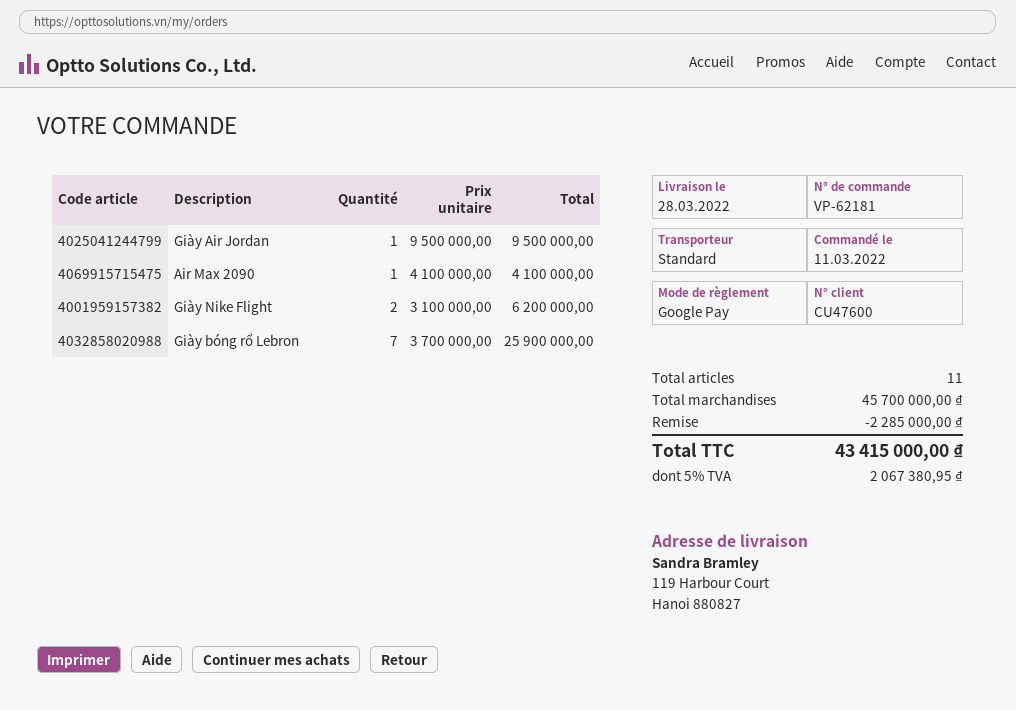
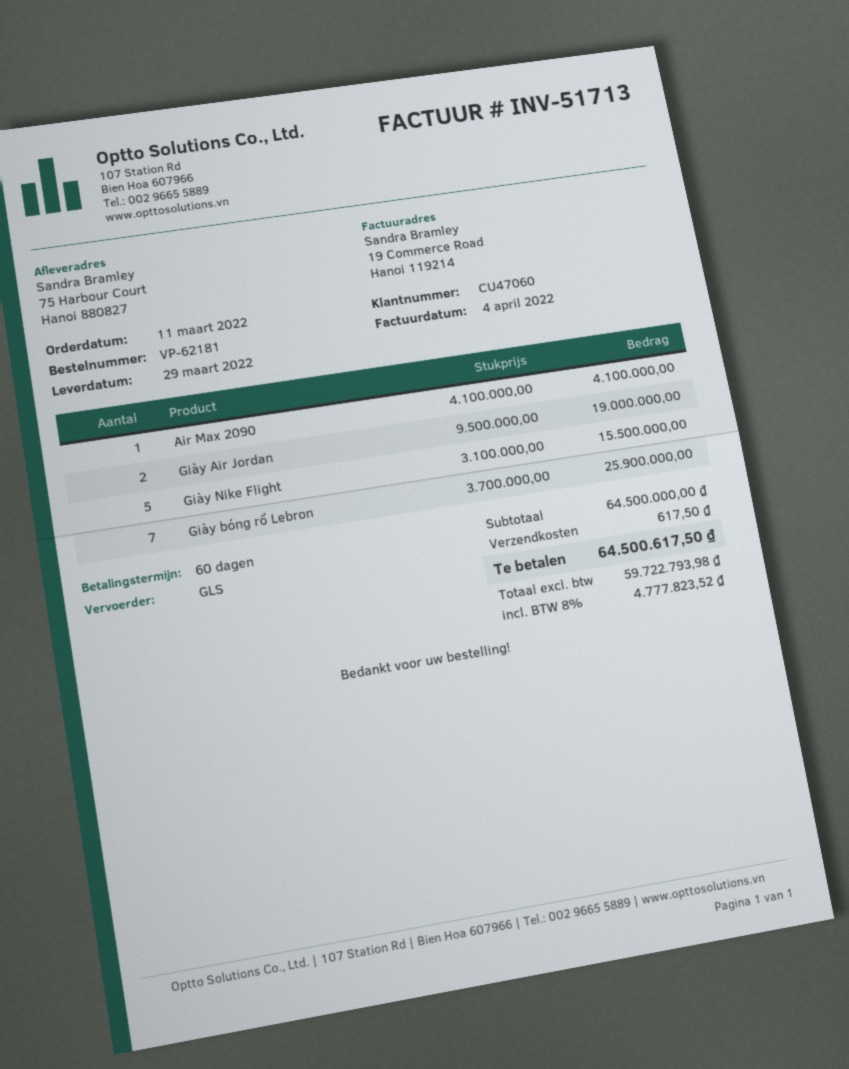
delivery date: 2022-03-28 -> 2022-03-29
customer number: CU47600 -> CU47060
shipping method: standard -> GLS
ship to: 119 Harbour Court, Hanoi 880827 -> 75 Harbour Court, Hanoi 880827
Giày Air Jordan: 1 x 9500000.00 = 9500000.00 -> 2 x 9500000.00 = 19000000.00
Giày Nike Flight: 2 x 3100000.00 = 6200000.00 -> 5 x 3100000.00 = 15500000.00
subtotal: 45700000.00 -> 64500000.00
discount: 2285000.00 -> none
shipping: none -> 617.50
tax: 5% = 2067380.95 -> 8% = 4777823.52
total: 43415000.00 -> 64500617.50

